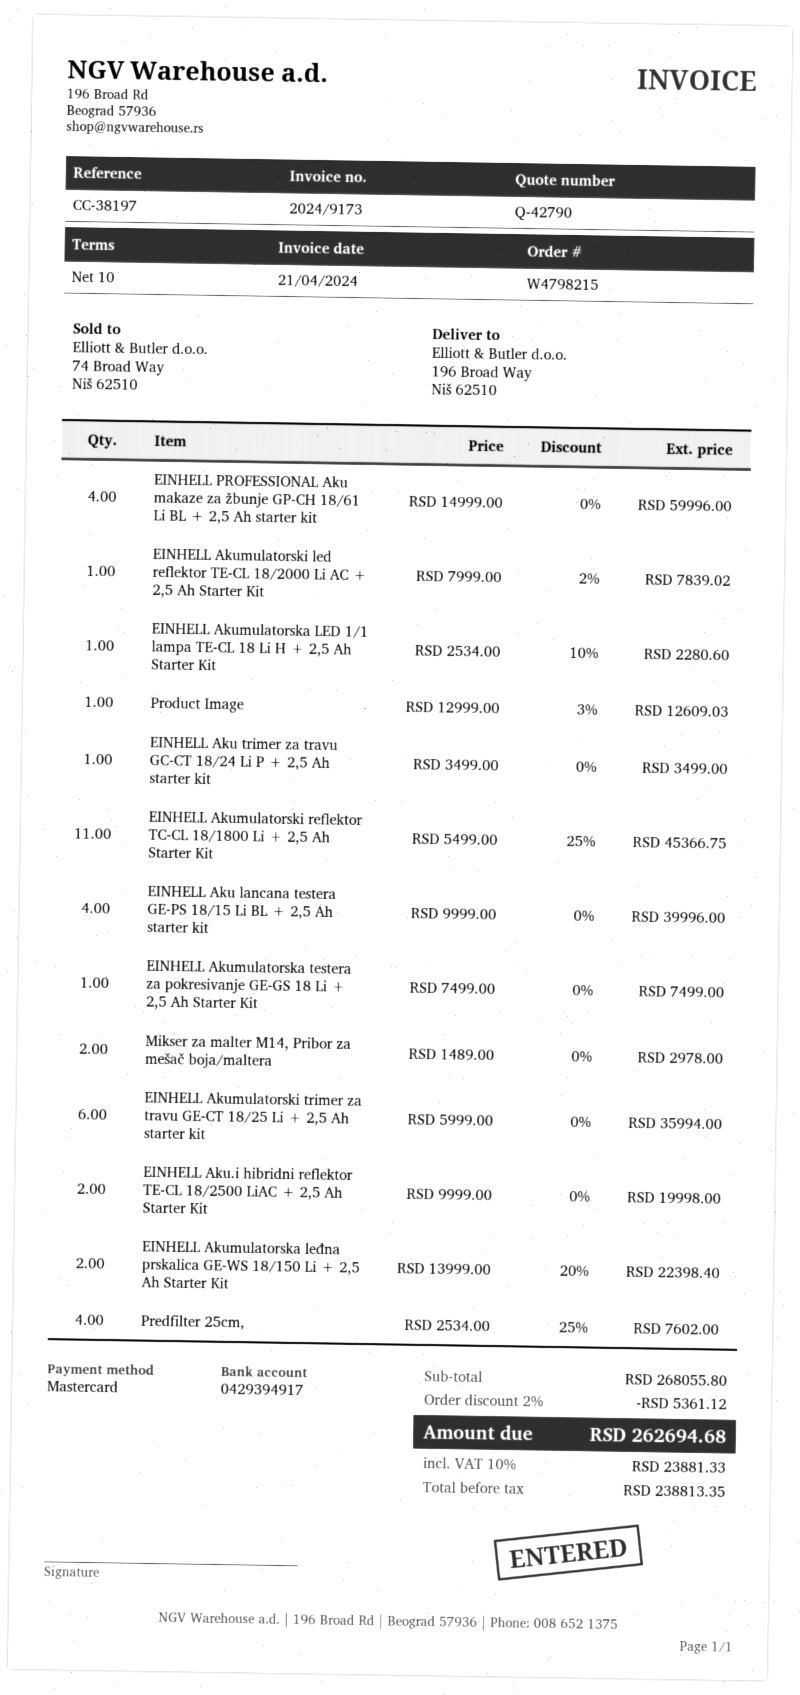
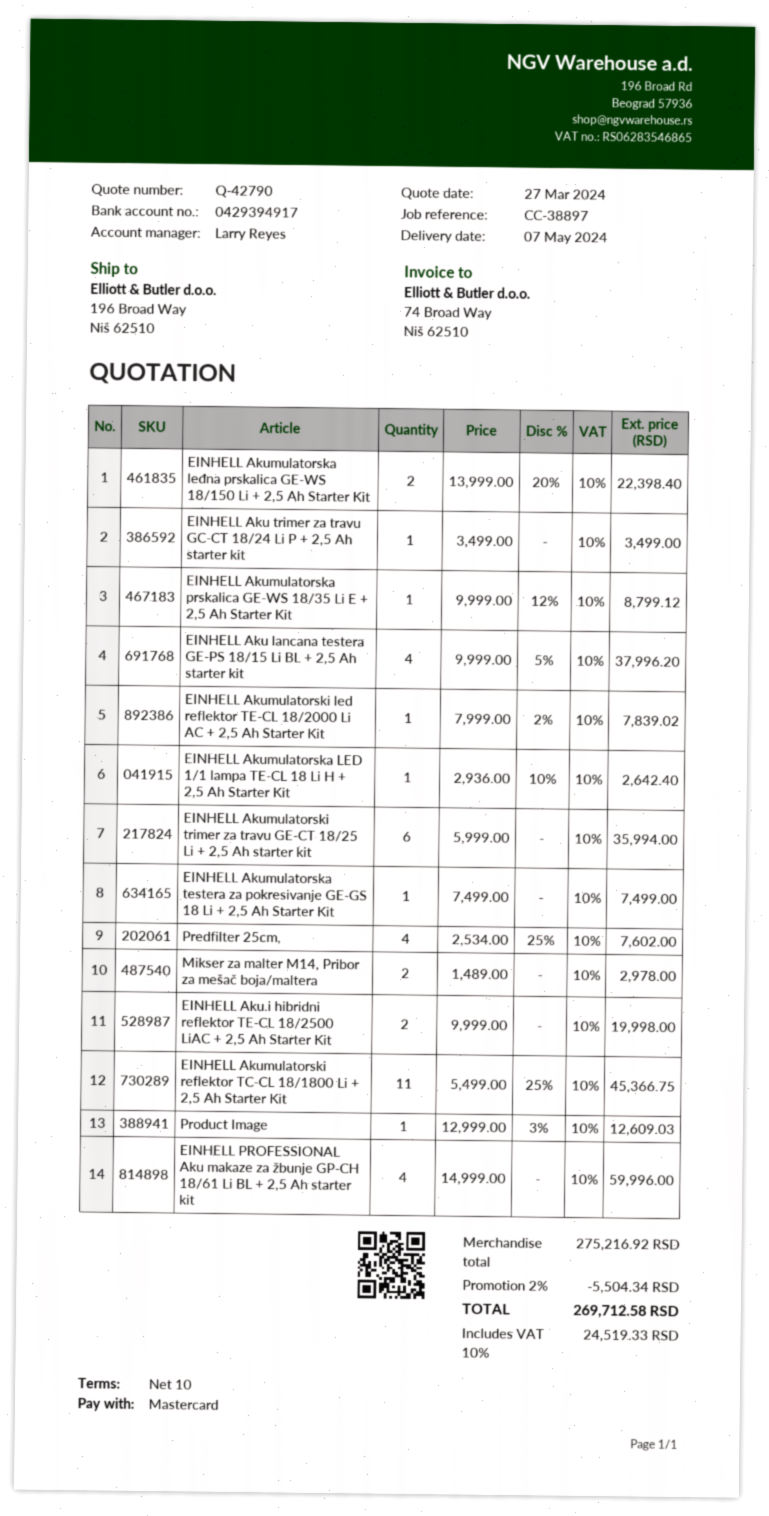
reference: CC-38197 -> CC-38897
EINHELL Akumulatorska LED 1/1 lampa TE-CL 18 Li H + 2,5 Ah Starter Kit: 1 x 2534.00 - 10% = 2280.60 -> 1 x 2936.00 - 10% = 2642.40
EINHELL Aku lancana testera GE-PS 18/15 Li BL + 2,5 Ah starter kit: 4 x 9999.00 = 39996.00 -> 4 x 9999.00 - 5% = 37996.20
EINHELL Akumulatorska prskalica GE-WS 18/35 Li E + 2,5 Ah Starter Kit: none -> 1 x 9999.00 - 12% = 8799.12
subtotal: 268055.80 -> 275216.92
discount: 2% = 5361.12 -> 2% = 5504.34
tax: 10% = 23881.33 -> 10% = 24519.33
total: 262694.68 -> 269712.58

